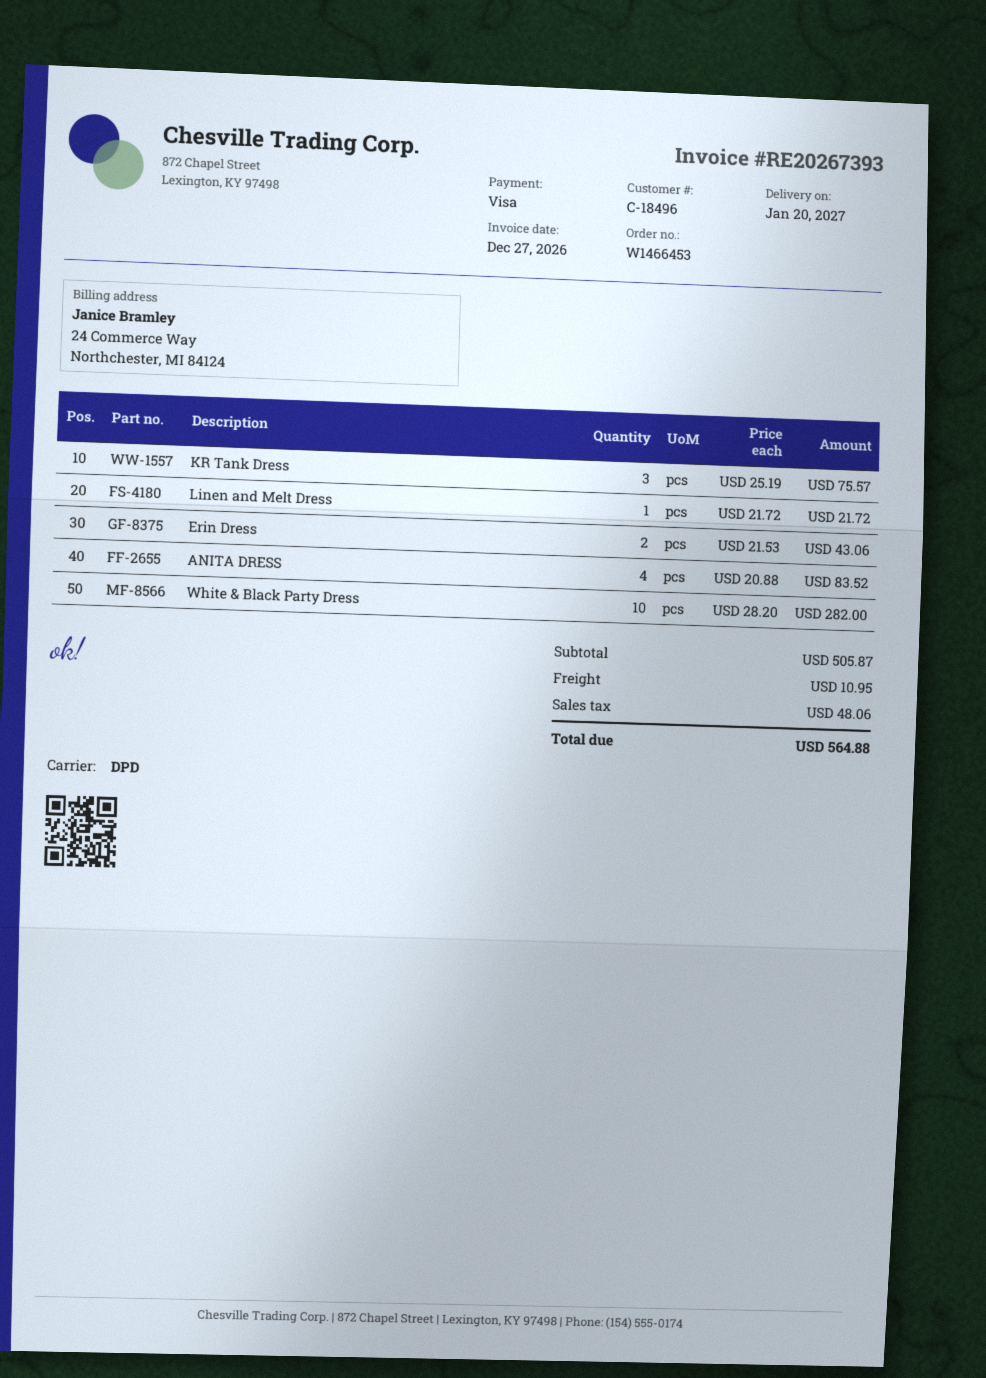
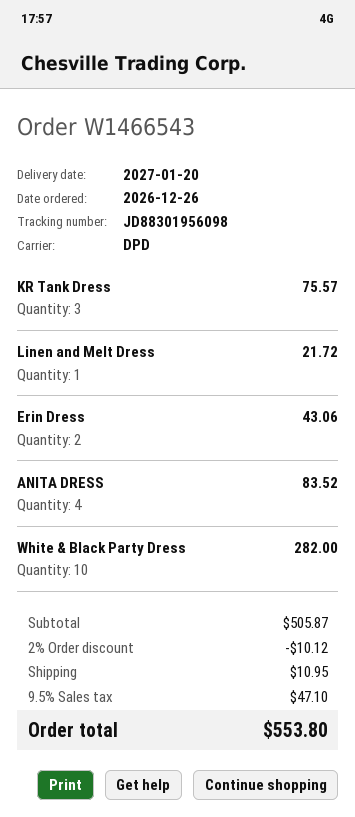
order number: W1466453 -> W1466543
discount: none -> 2% = 10.12
tax: 48.06 -> 47.10
total: 564.88 -> 553.80

